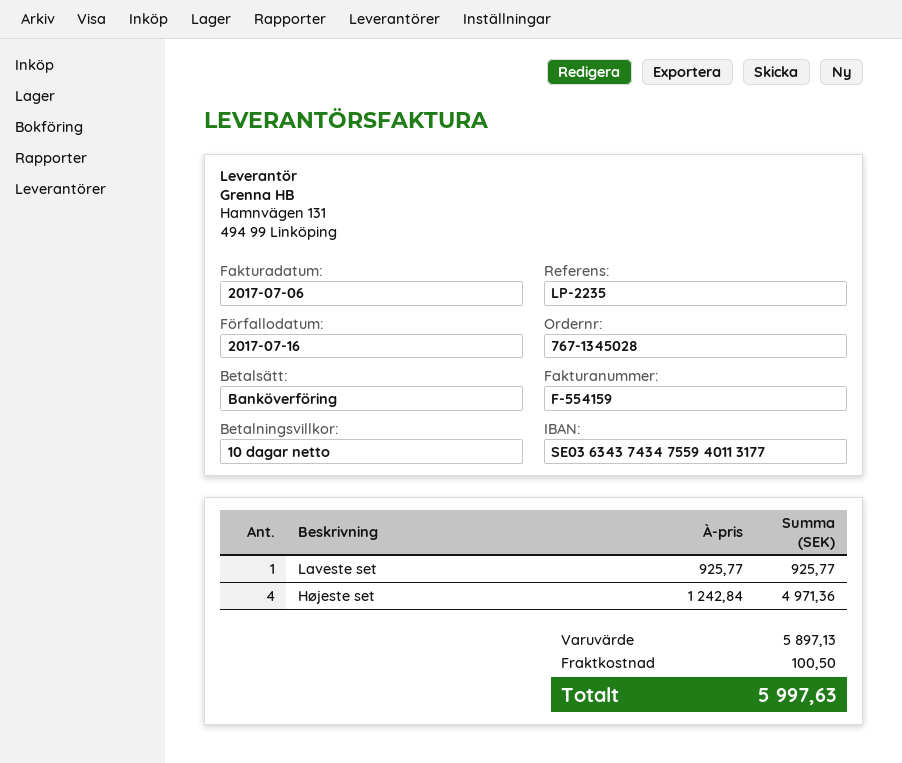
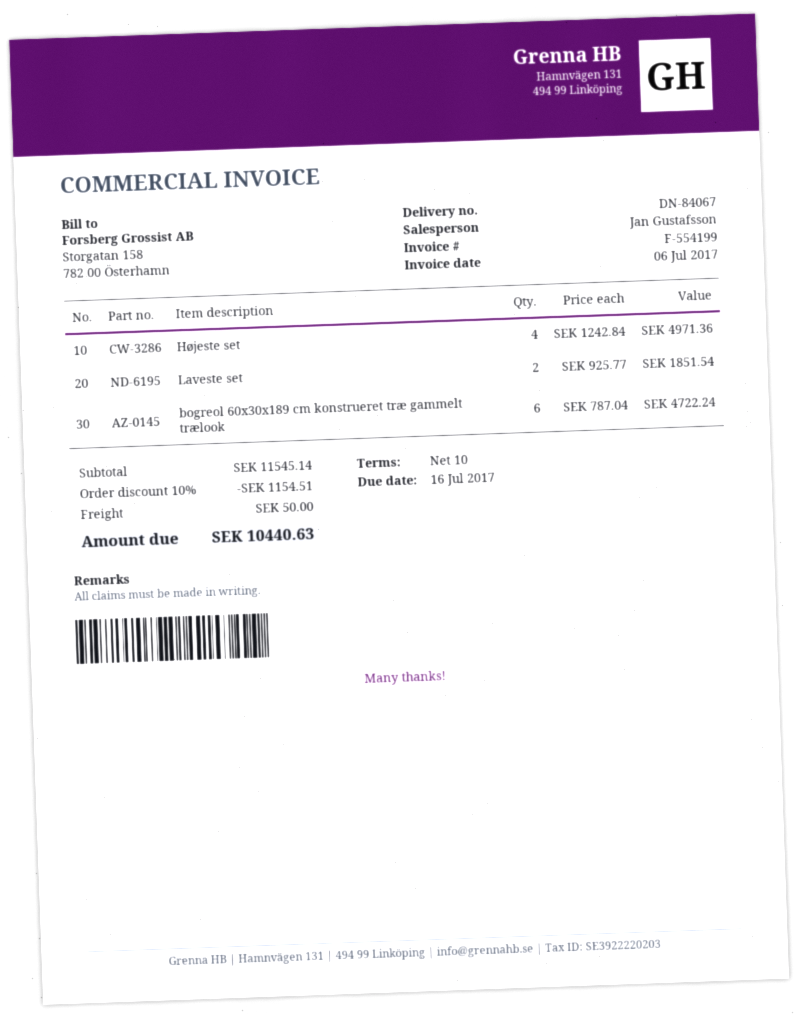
invoice number: F-554159 -> F-554199
Laveste set: 1 x 925.77 = 925.77 -> 2 x 925.77 = 1851.54
bogreol 60x30x189 cm konstrueret træ gammelt trælook: none -> 6 x 787.04 = 4722.24
subtotal: 5897.13 -> 11545.14
discount: none -> 10% = 1154.51
shipping: 100.50 -> 50.00
total: 5997.63 -> 10440.63

